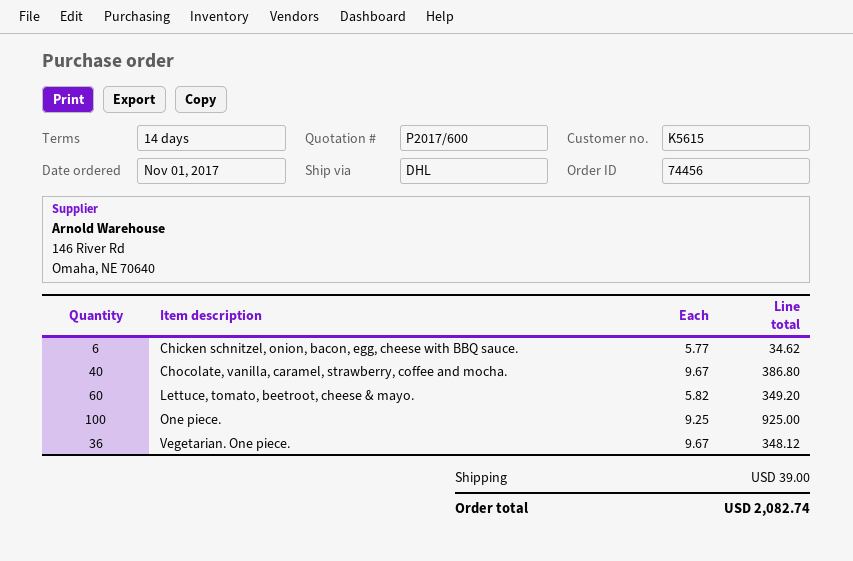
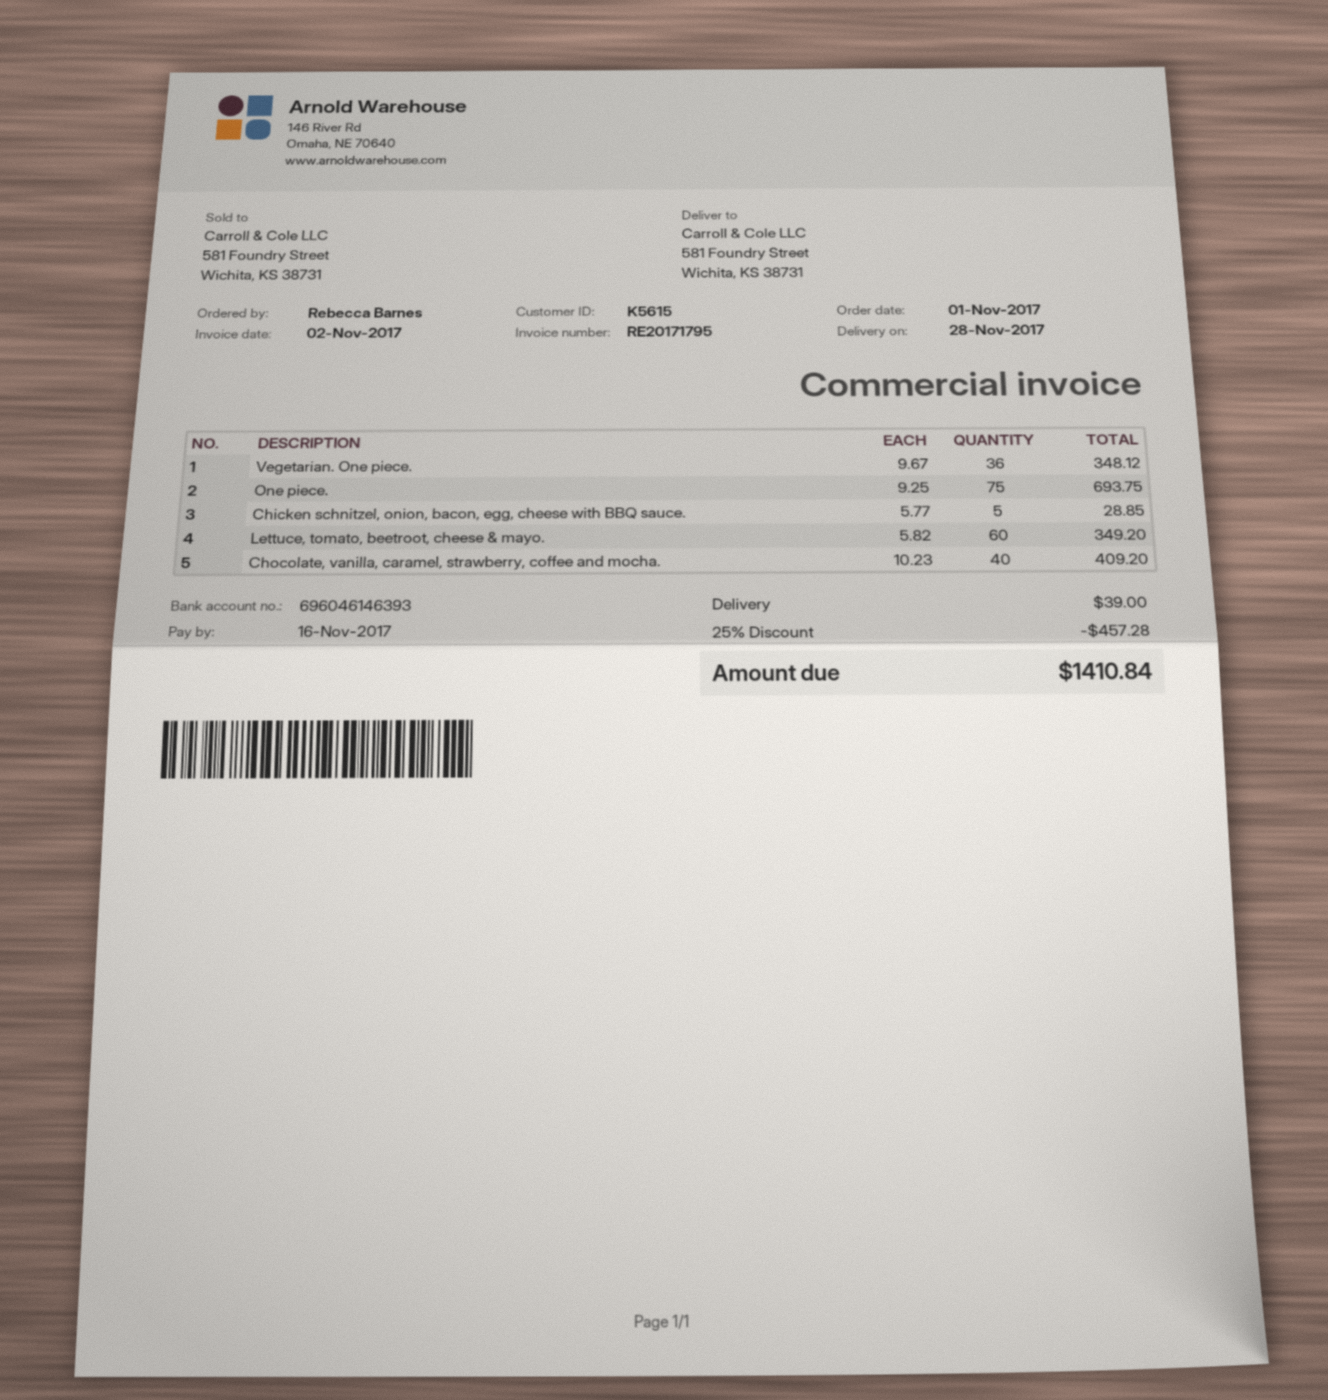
Chicken schnitzel, onion, bacon, egg, cheese with BBQ sauce.: 6 x 5.77 = 34.62 -> 5 x 5.77 = 28.85
Chocolate, vanilla, caramel, strawberry, coffee and mocha.: 40 x 9.67 = 386.80 -> 40 x 10.23 = 409.20
One piece.: 100 x 9.25 = 925.00 -> 75 x 9.25 = 693.75
discount: none -> 25% = 457.28
total: 2082.74 -> 1410.84

